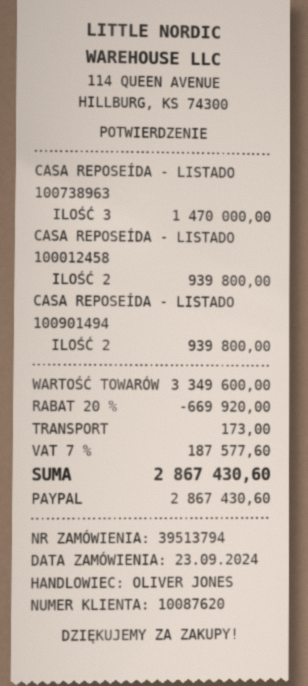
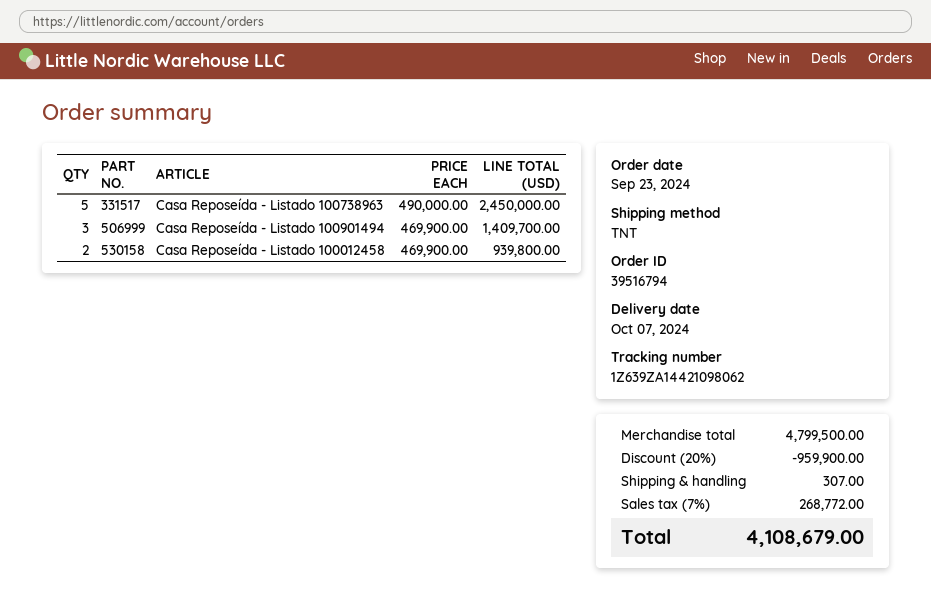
order number: 39513794 -> 39516794
CASA REPOSEÍDA - LISTADO 100738963: 3 for 1470000.00 -> 5 for 2450000.00
CASA REPOSEÍDA - LISTADO 100901494: 2 for 939800.00 -> 3 for 1409700.00
subtotal: 3349600.00 -> 4799500.00
discount: 20% = 669920.00 -> 20% = 959900.00
shipping: 173.00 -> 307.00
tax: 7% = 187577.60 -> 7% = 268772.00
total: 2867430.60 -> 4108679.00

